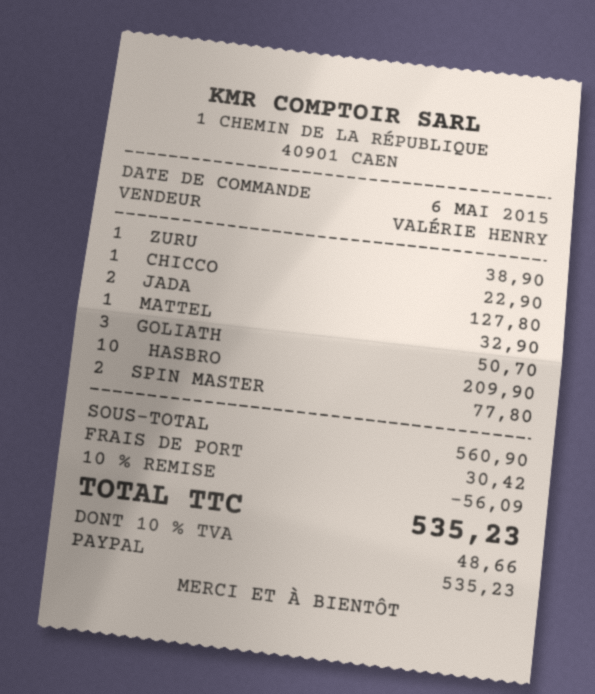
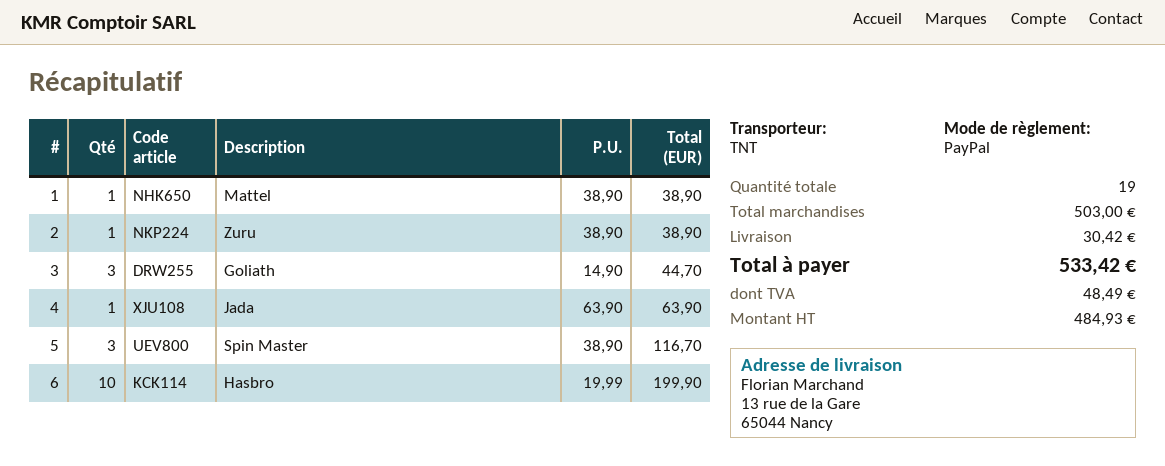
CHICCO: 1 for 22.90 -> none
JADA: 2 for 127.80 -> 1 for 63.90
MATTEL: 1 for 32.90 -> 1 for 38.90
GOLIATH: 3 for 50.70 -> 3 for 44.70
HASBRO: 10 for 209.90 -> 10 for 199.90
SPIN MASTER: 2 for 77.80 -> 3 for 116.70
subtotal: 560.90 -> 503.00
discount: 10% = 56.09 -> none
tax: 48.66 -> 48.49
total: 535.23 -> 533.42

